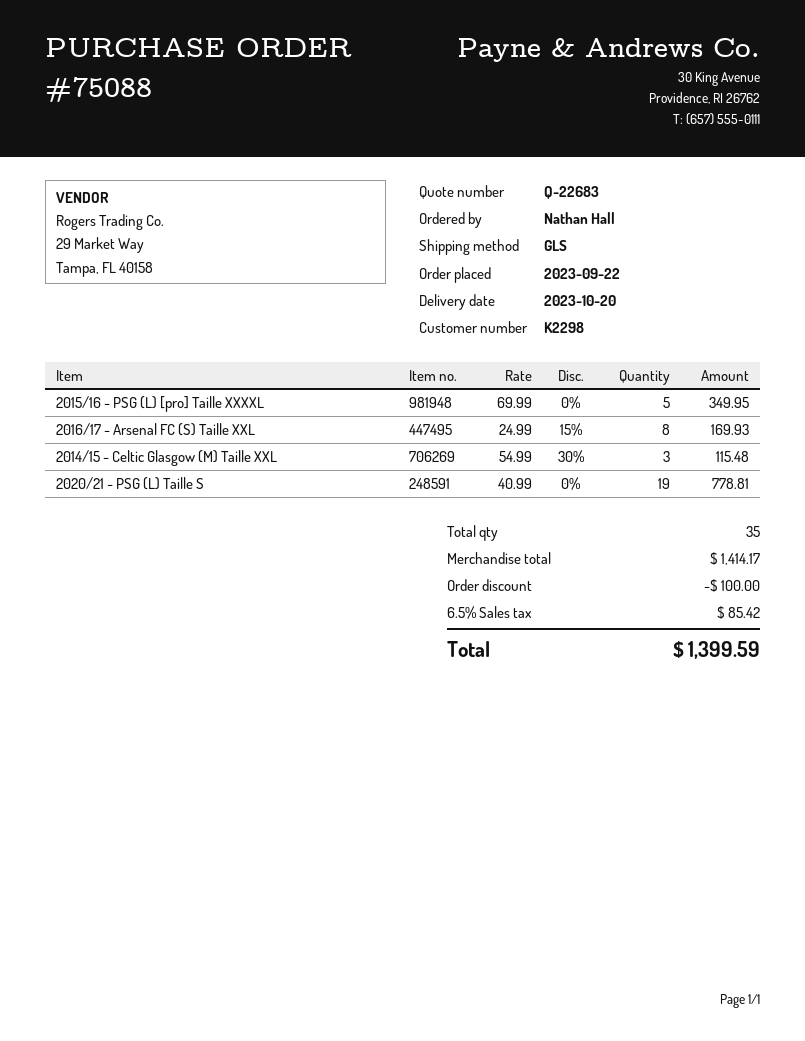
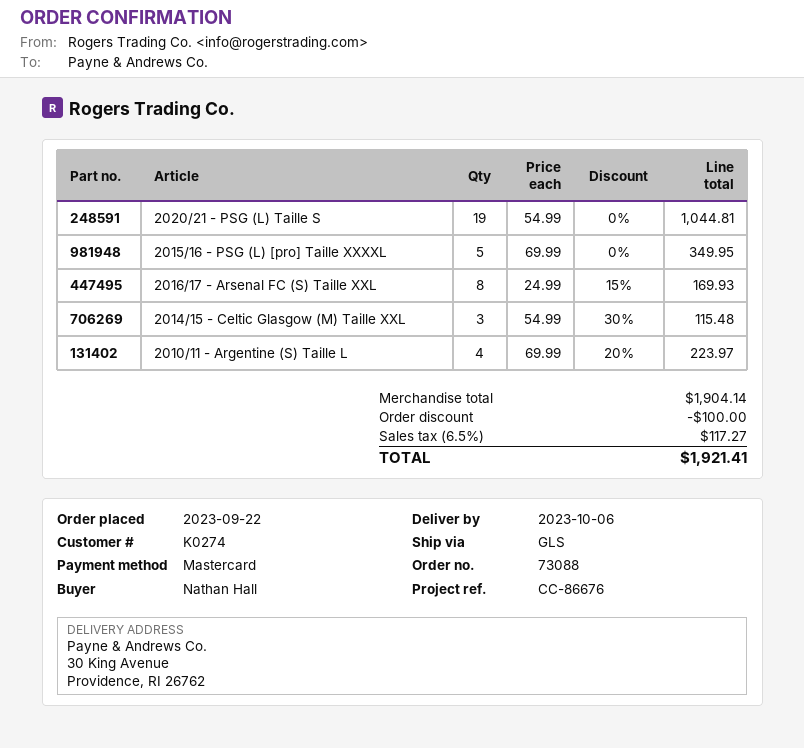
order number: 75088 -> 73088
delivery date: 2023-10-20 -> 2023-10-06
customer number: K2298 -> K0274
2020/21 - PSG (L) Taille S: 19 x 40.99 = 778.81 -> 19 x 54.99 = 1044.81
2010/11 - Argentine (S) Taille L: none -> 4 x 69.99 - 20% = 223.97
subtotal: 1414.17 -> 1904.14
tax: 6.5% = 85.42 -> 6.5% = 117.27
total: 1399.59 -> 1921.41

